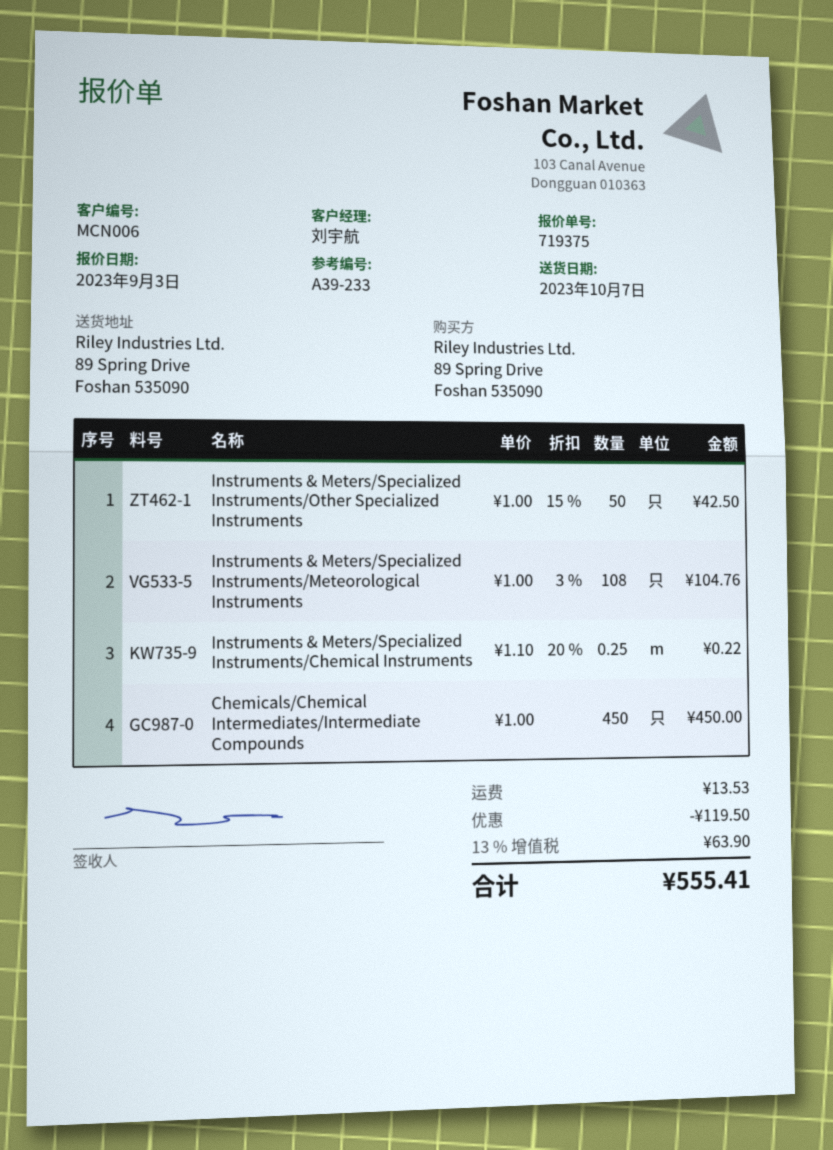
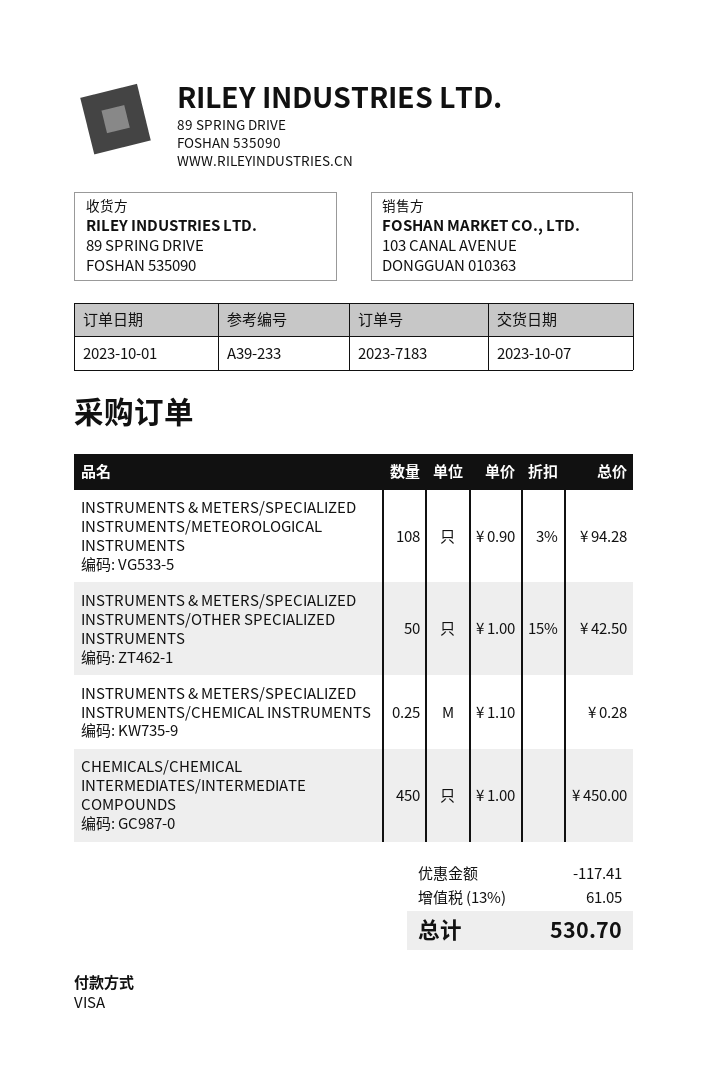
Instruments & Meters/Specialized Instruments/Meteorological Instruments: 108 x 1.00 - 3% = 104.76 -> 108 x 0.90 - 3% = 94.28
Instruments & Meters/Specialized Instruments/Chemical Instruments: 0.25 x 1.10 - 20% = 0.22 -> 0.25 x 1.10 = 0.28
discount: 119.50 -> 117.41
shipping: 13.53 -> none
tax: 13% = 63.90 -> 13% = 61.05
total: 555.41 -> 530.70

